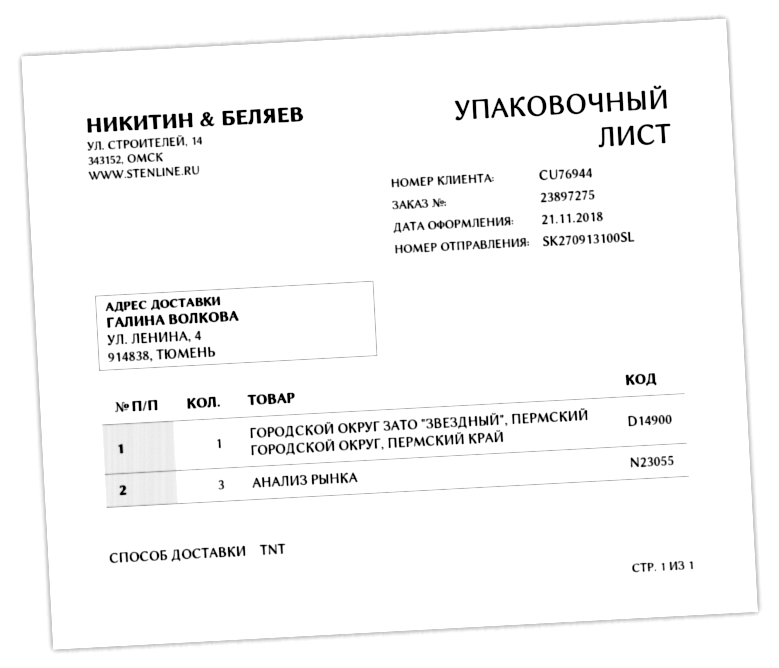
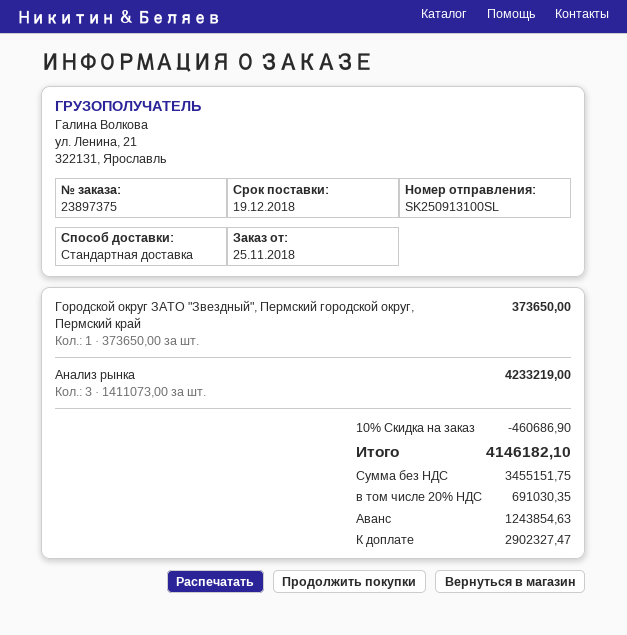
order number: 23897275 -> 23897375
order date: 2018-11-21 -> 2018-11-25
shipping method: TNT -> standard
tracking number: SK270913100SL -> SK250913100SL
ship to: УЛ. ЛЕНИНА, 4, 914838, ТЮМЕНЬ -> ул. Ленина, 21, 322131, Ярославль

